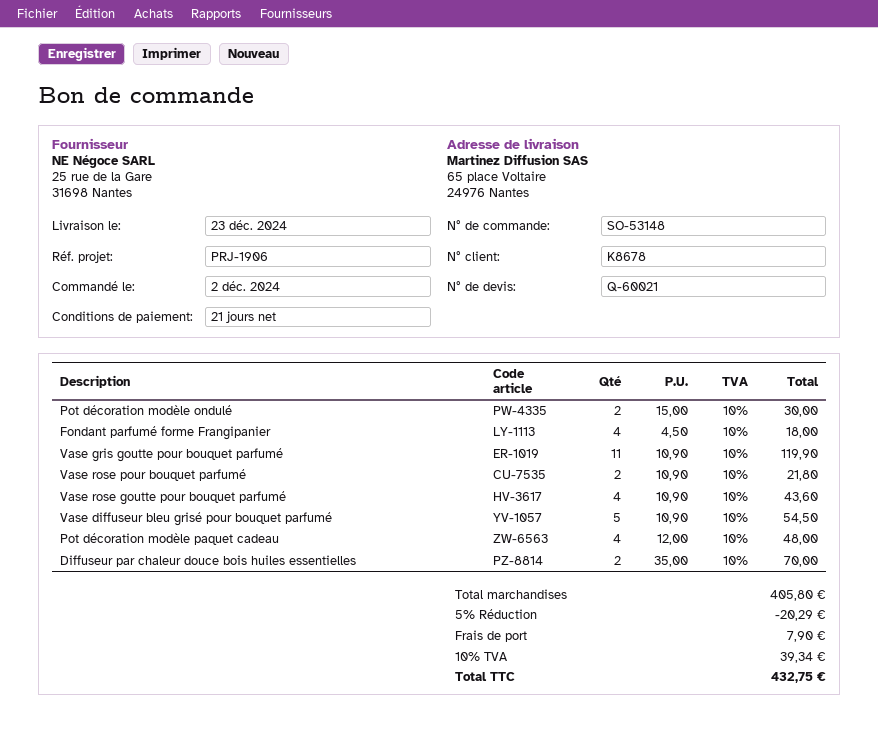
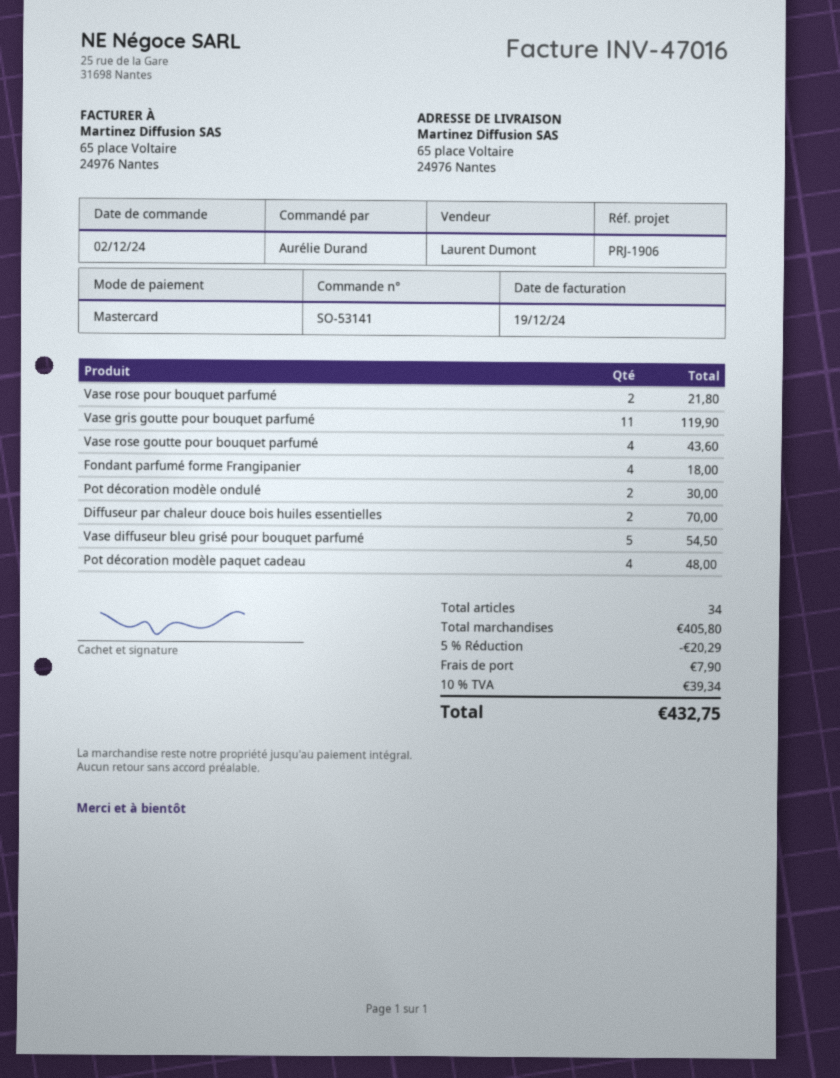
order number: SO-53148 -> SO-53141

